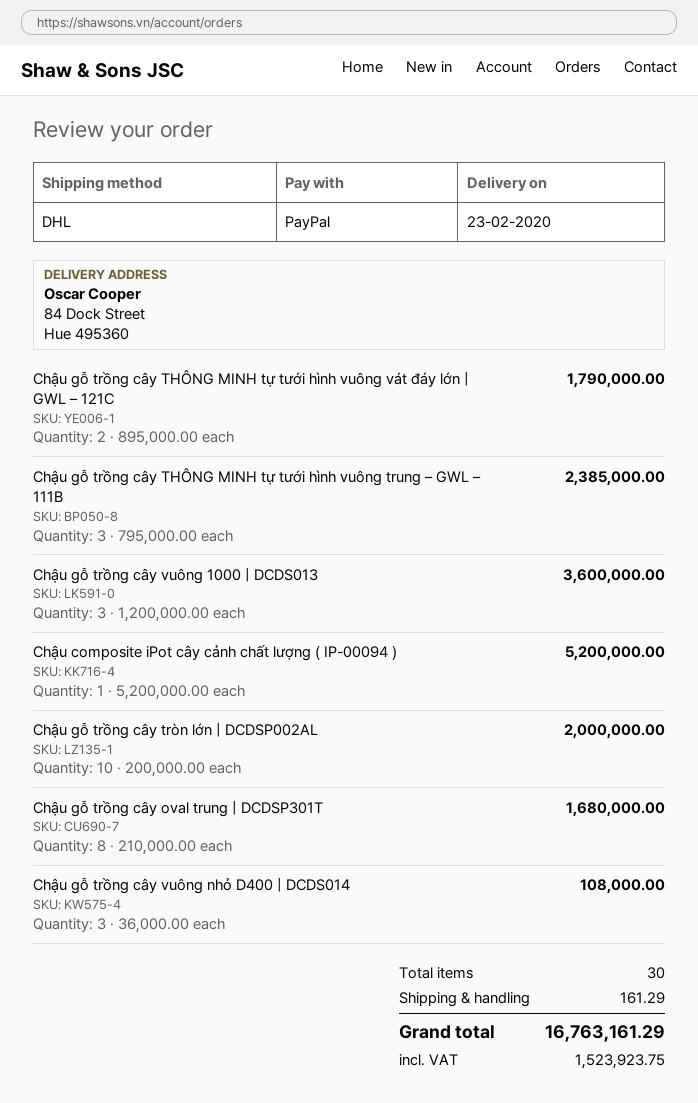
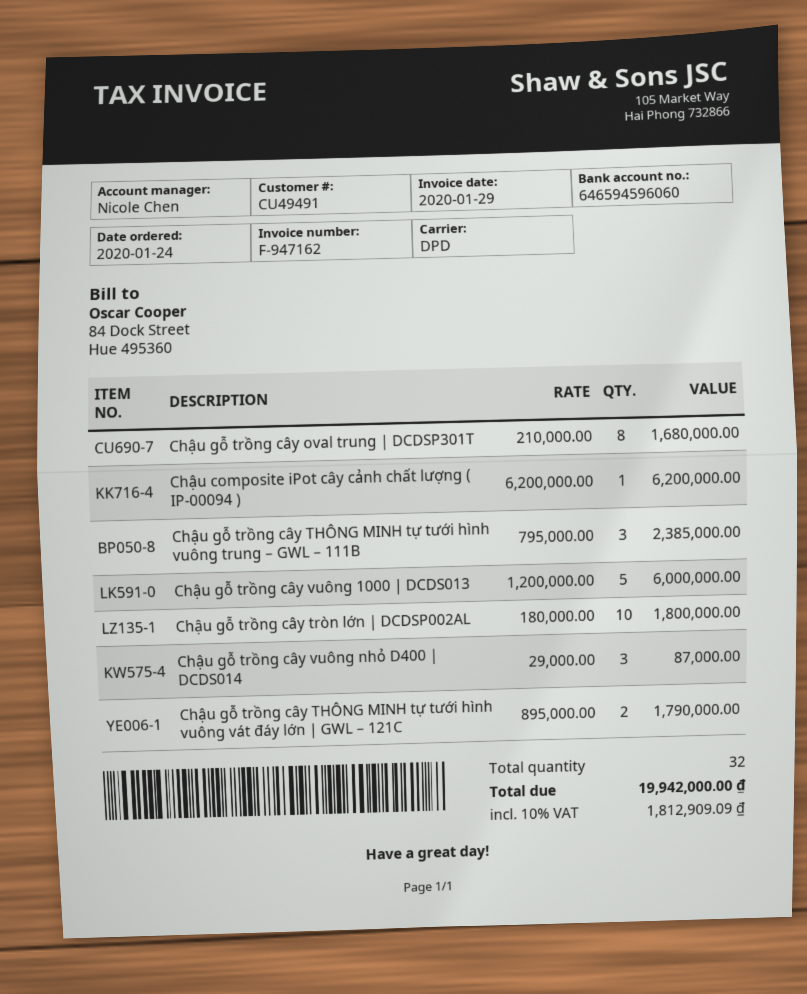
shipping method: DHL -> DPD
Chậu gỗ trồng cây vuông 1000 | DCDS013: 3 x 1200000.00 = 3600000.00 -> 5 x 1200000.00 = 6000000.00
Chậu composite iPot cây cảnh chất lượng ( IP-00094 ): 1 x 5200000.00 = 5200000.00 -> 1 x 6200000.00 = 6200000.00
Chậu gỗ trồng cây tròn lớn | DCDSP002AL: 10 x 200000.00 = 2000000.00 -> 10 x 180000.00 = 1800000.00
Chậu gỗ trồng cây vuông nhỏ D400 | DCDS014: 3 x 36000.00 = 108000.00 -> 3 x 29000.00 = 87000.00
total quantity: 30 -> 32
shipping: 161.29 -> none
tax: 1523923.75 -> 1812909.09
total: 16763161.29 -> 19942000.00

